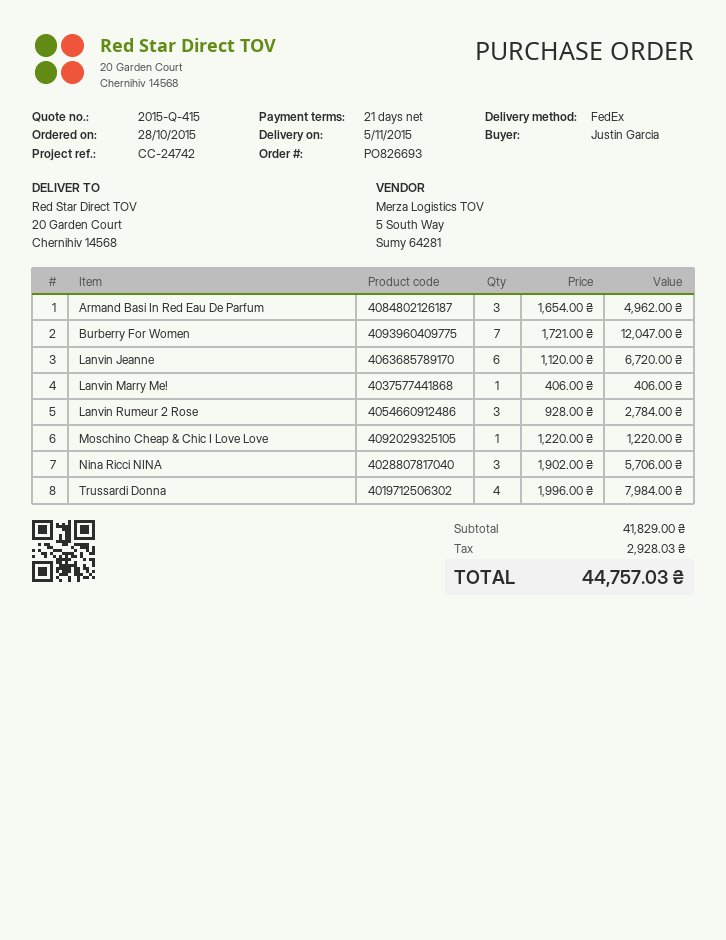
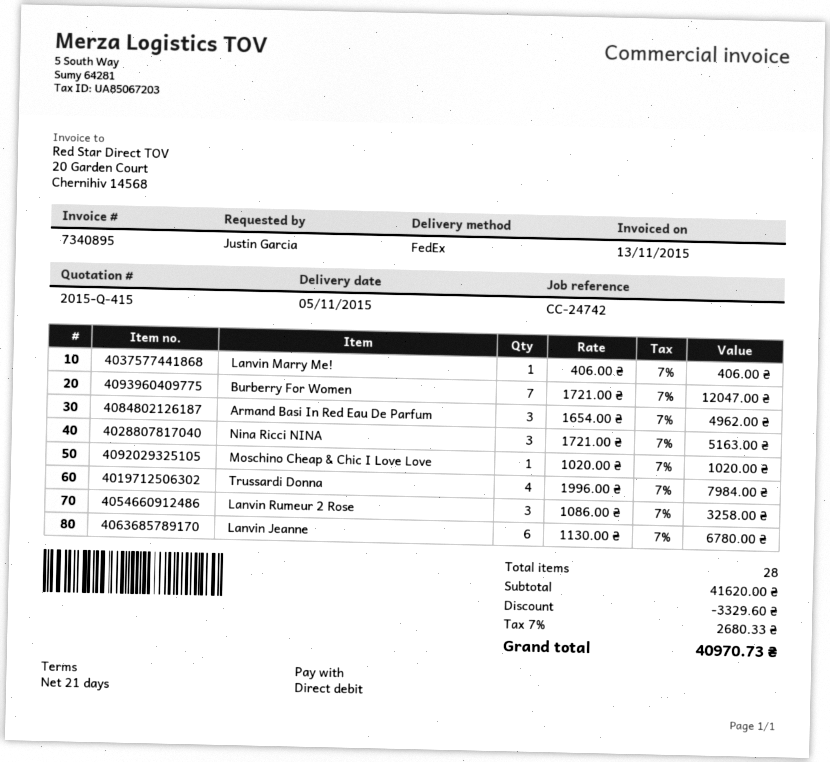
Lanvin Jeanne: 6 x 1120.00 = 6720.00 -> 6 x 1130.00 = 6780.00
Lanvin Rumeur 2 Rose: 3 x 928.00 = 2784.00 -> 3 x 1086.00 = 3258.00
Moschino Cheap & Chic I Love Love: 1 x 1220.00 = 1220.00 -> 1 x 1020.00 = 1020.00
Nina Ricci NINA: 3 x 1902.00 = 5706.00 -> 3 x 1721.00 = 5163.00
subtotal: 41829.00 -> 41620.00
discount: none -> 3329.60
tax: 2928.03 -> 2680.33
total: 44757.03 -> 40970.73

